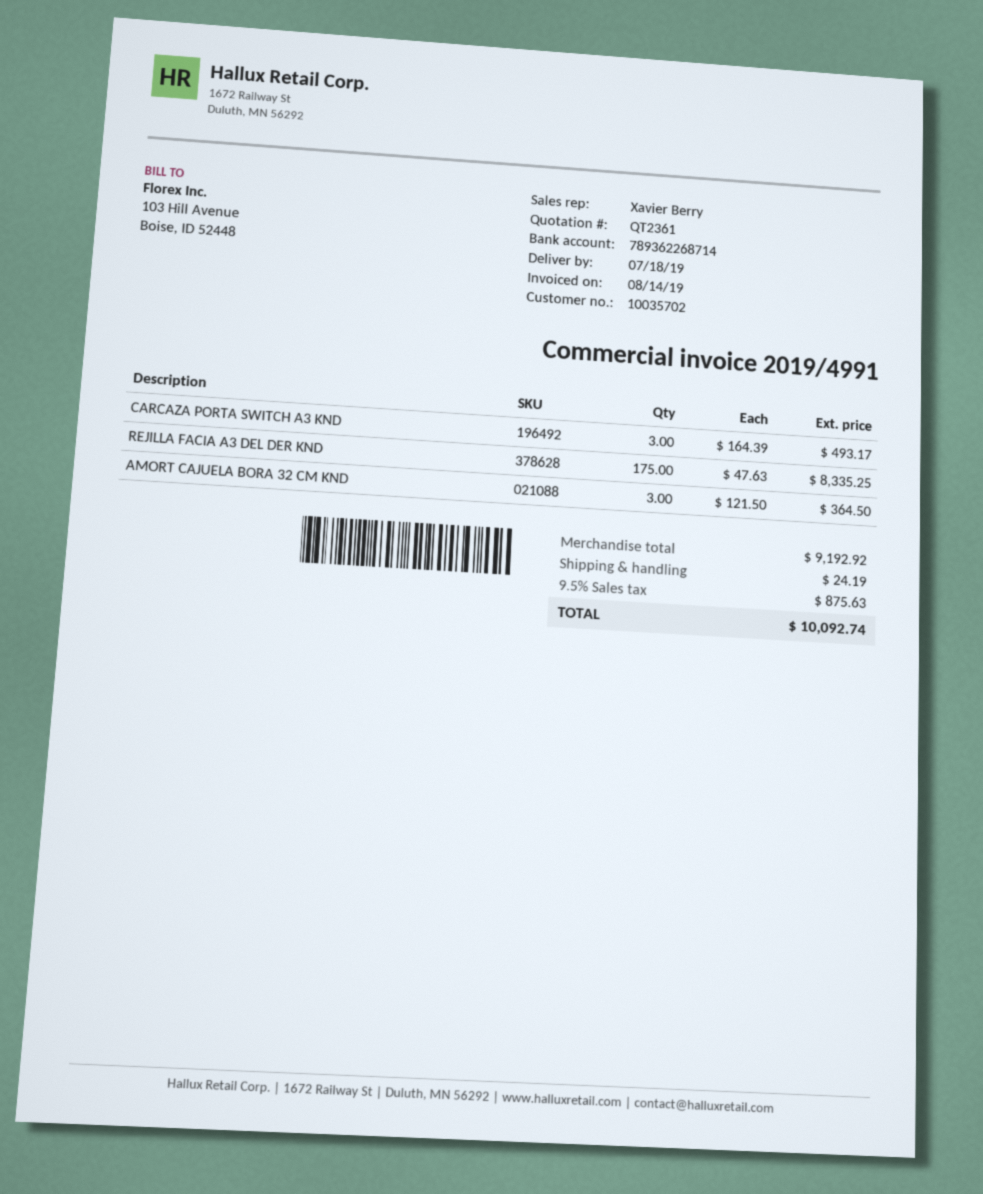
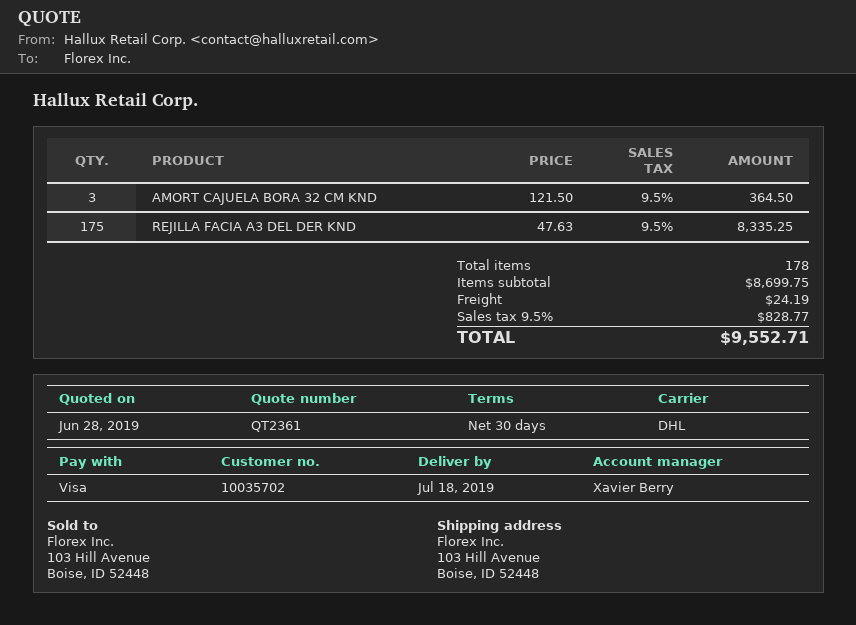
CARCAZA PORTA SWITCH A3 KND: 3 x 164.39 = 493.17 -> none
subtotal: 9192.92 -> 8699.75
tax: 9.5% = 875.63 -> 9.5% = 828.77
total: 10092.74 -> 9552.71

